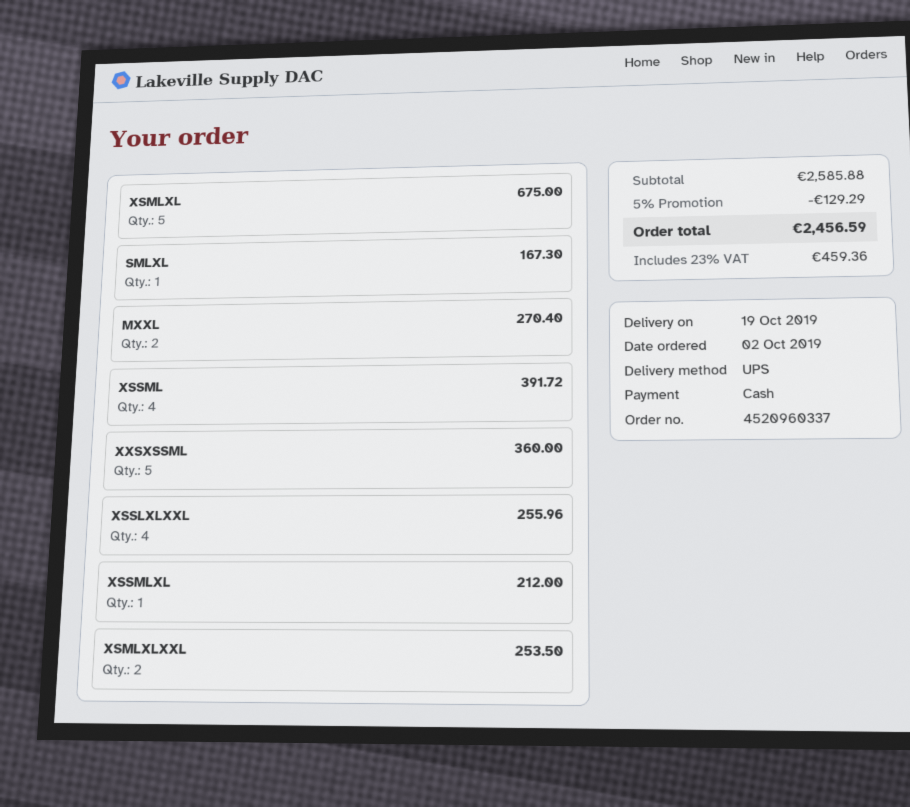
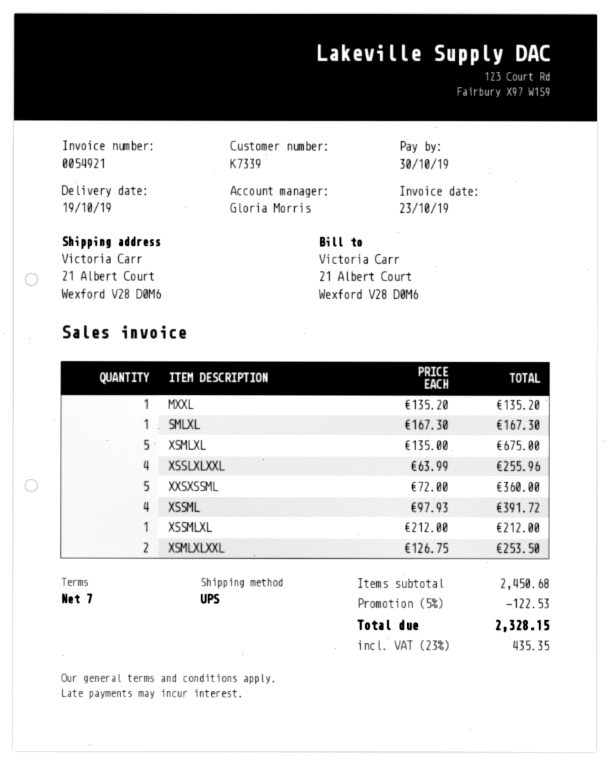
MXXL: 2 for 270.40 -> 1 for 135.20
subtotal: 2585.88 -> 2450.68
discount: 5% = 129.29 -> 5% = 122.53
tax: 23% = 459.36 -> 23% = 435.35
total: 2456.59 -> 2328.15

